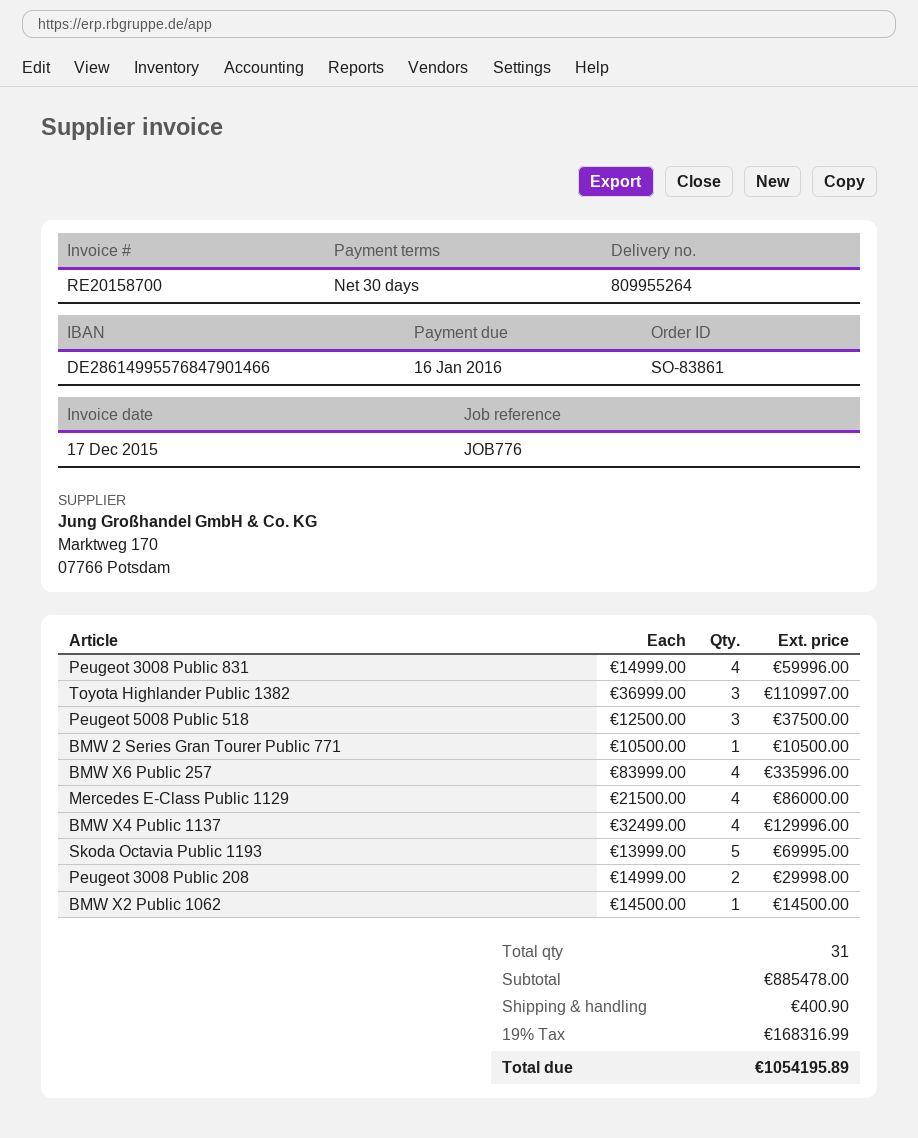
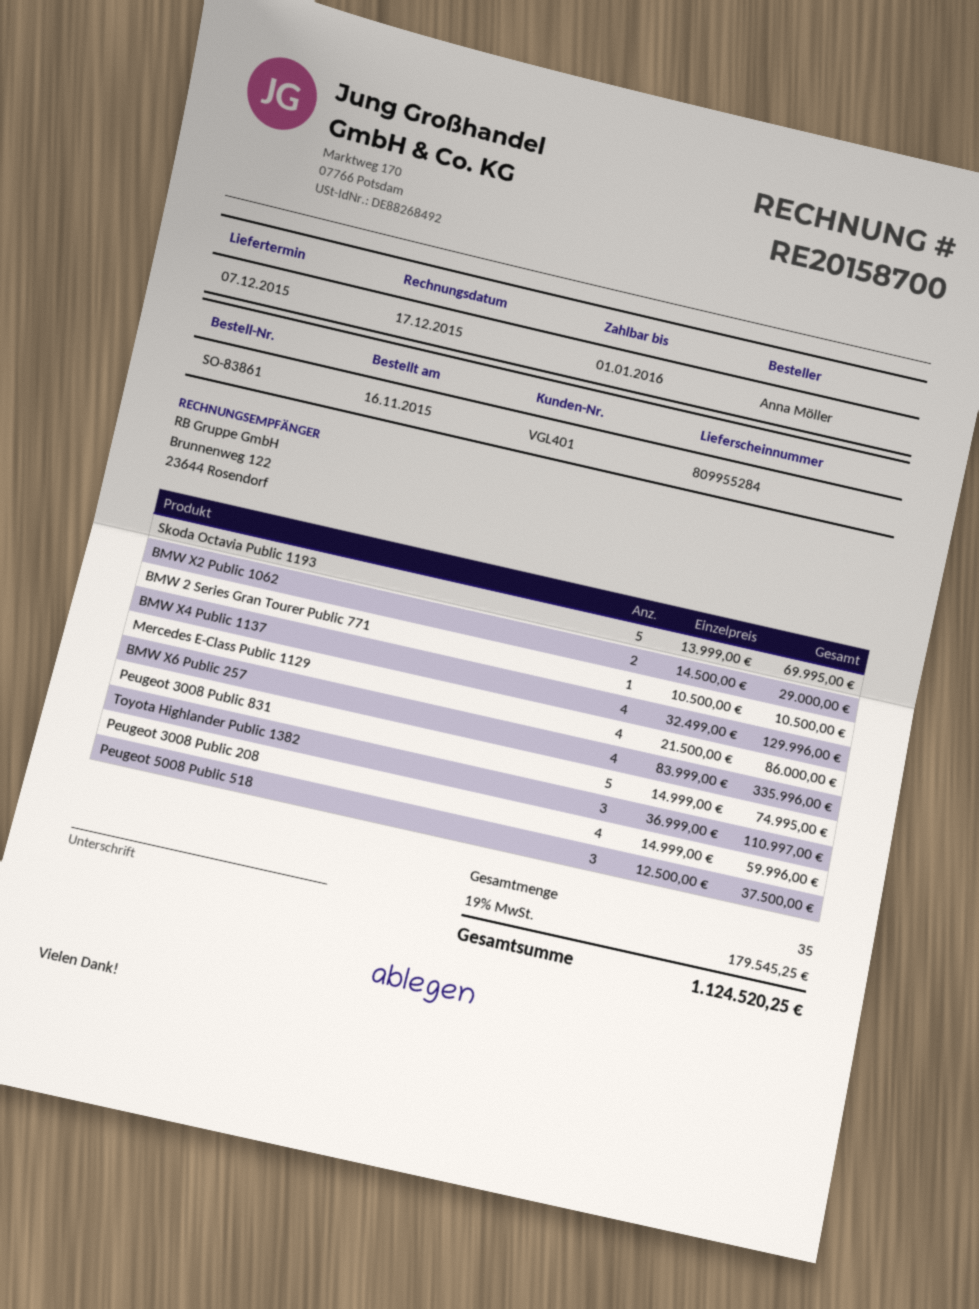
delivery note number: 809955264 -> 809955284
due date: 2016-01-16 -> 2016-01-01
Peugeot 3008 Public 831: 4 x 14999.00 = 59996.00 -> 5 x 14999.00 = 74995.00
Peugeot 3008 Public 208: 2 x 14999.00 = 29998.00 -> 4 x 14999.00 = 59996.00
BMW X2 Public 1062: 1 x 14500.00 = 14500.00 -> 2 x 14500.00 = 29000.00
total quantity: 31 -> 35
shipping: 400.90 -> none
tax: 19% = 168316.99 -> 19% = 179545.25
total: 1054195.89 -> 1124520.25

